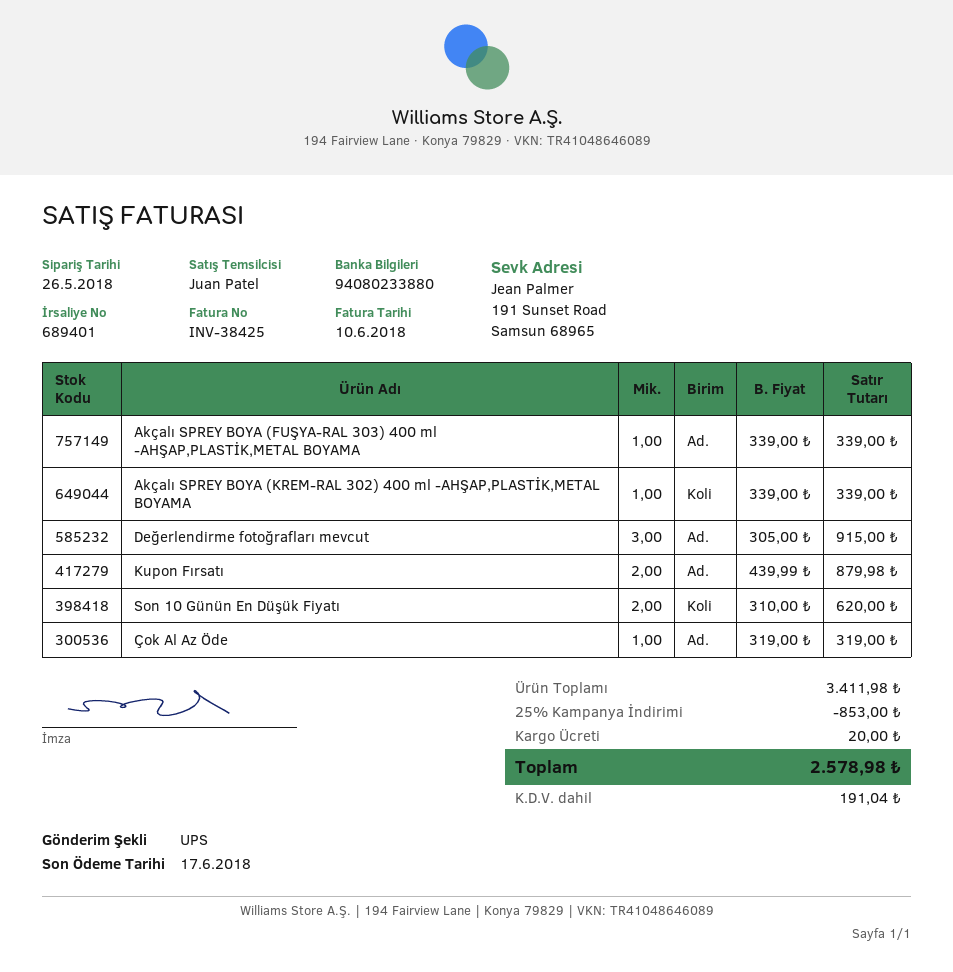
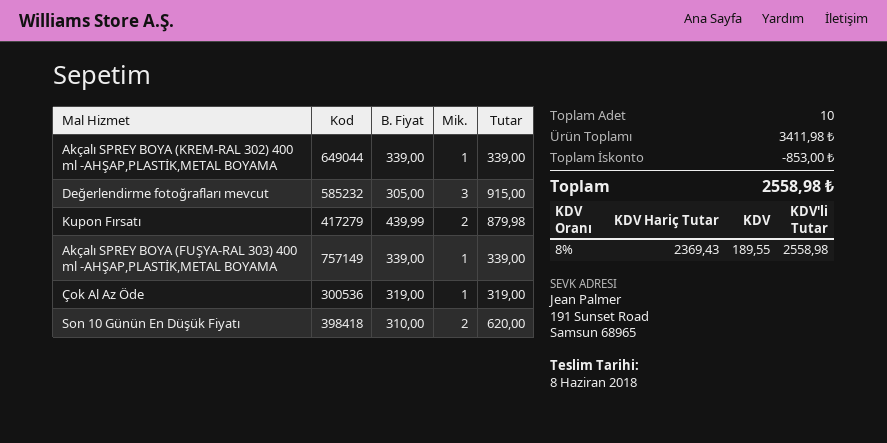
shipping: 20.00 -> none
tax: 191.04 -> 189.55
total: 2578.98 -> 2558.98

